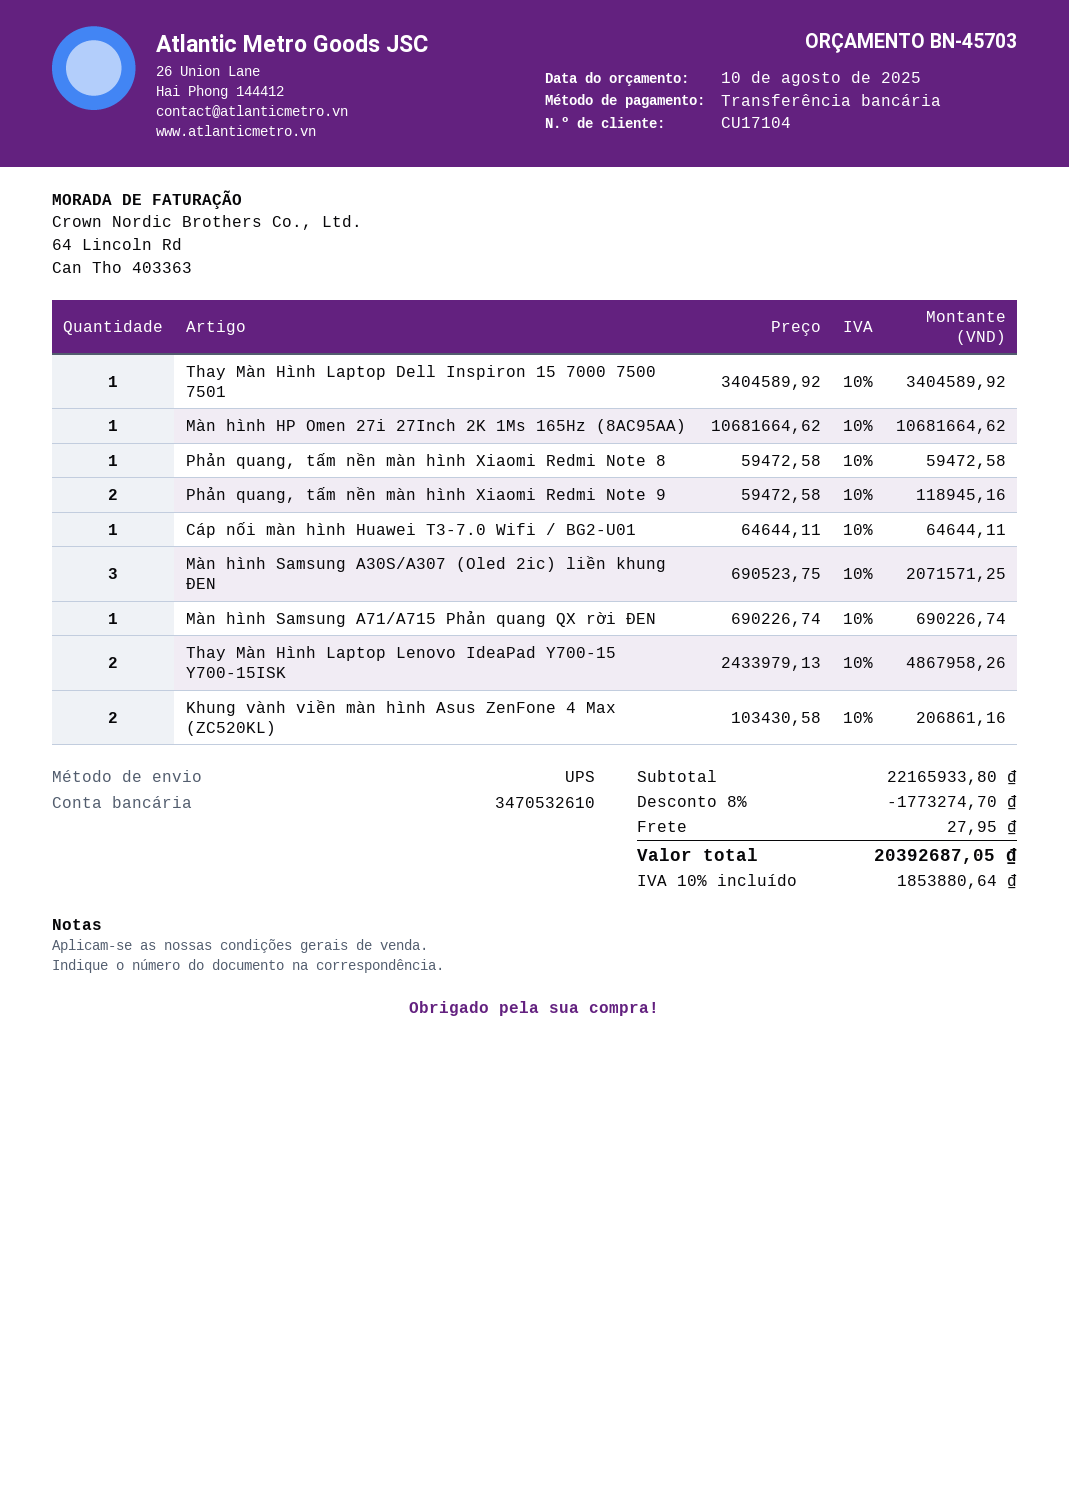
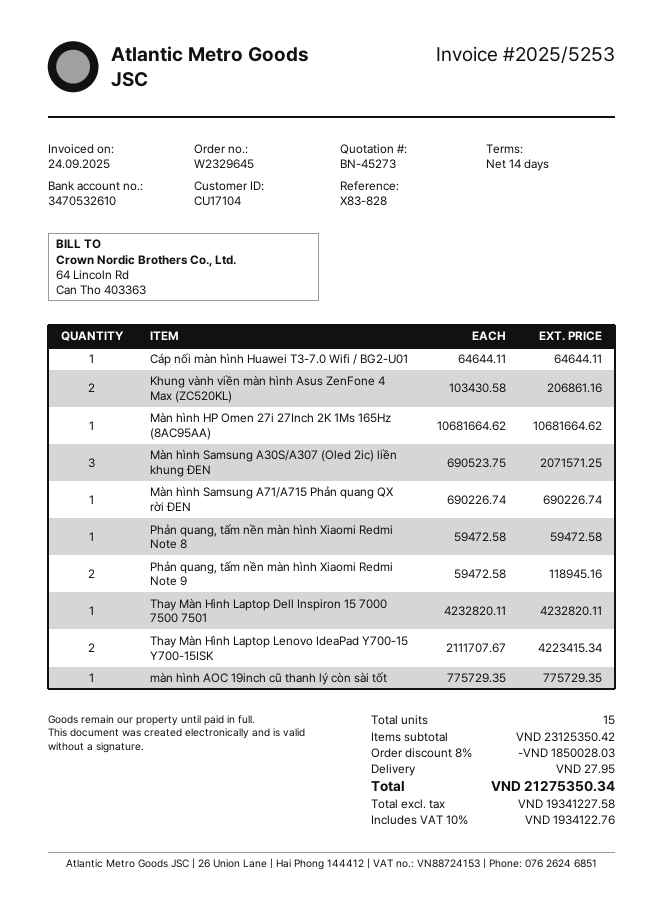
quote number: BN-45703 -> BN-45273
Thay Màn Hình Laptop Dell Inspiron 15 7000 7500 7501: 1 x 3404589.92 = 3404589.92 -> 1 x 4232820.11 = 4232820.11
Thay Màn Hình Laptop Lenovo IdeaPad Y700-15 Y700-15ISK: 2 x 2433979.13 = 4867958.26 -> 2 x 2111707.67 = 4223415.34
màn hình AOC 19inch cũ thanh lý còn sài tốt: none -> 1 x 775729.35 = 775729.35
subtotal: 22165933.80 -> 23125350.42
discount: 8% = 1773274.70 -> 8% = 1850028.03
tax: 10% = 1853880.64 -> 10% = 1934122.76
total: 20392687.05 -> 21275350.34

